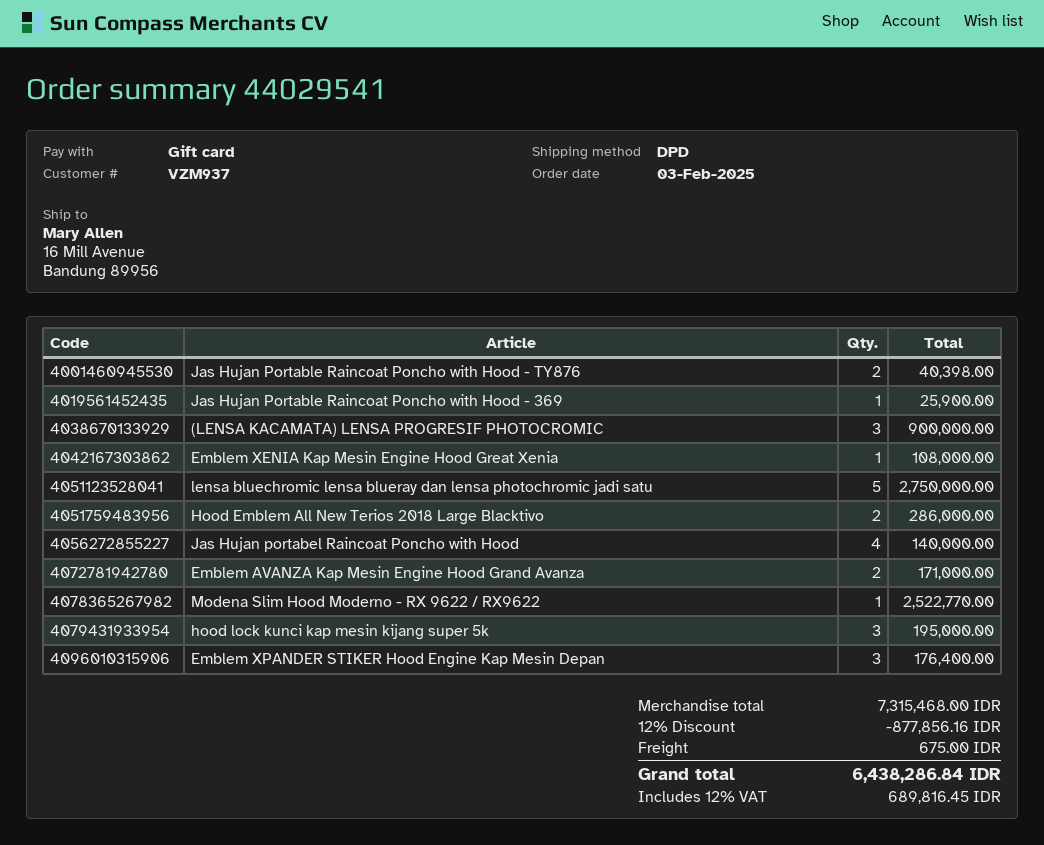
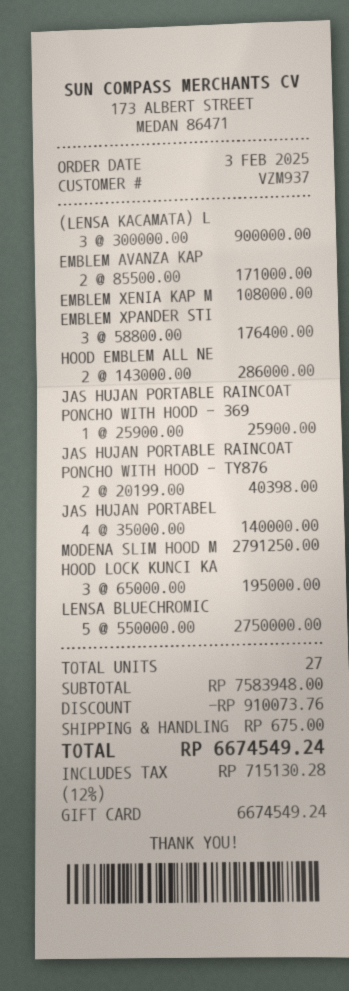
Modena Slim Hood Moderno - RX 9622 / RX9622: 1 for 2522770.00 -> 1 for 2791250.00
subtotal: 7315468.00 -> 7583948.00
discount: 877856.16 -> 910073.76
tax: 12% = 689816.45 -> 12% = 715130.28
total: 6438286.84 -> 6674549.24

